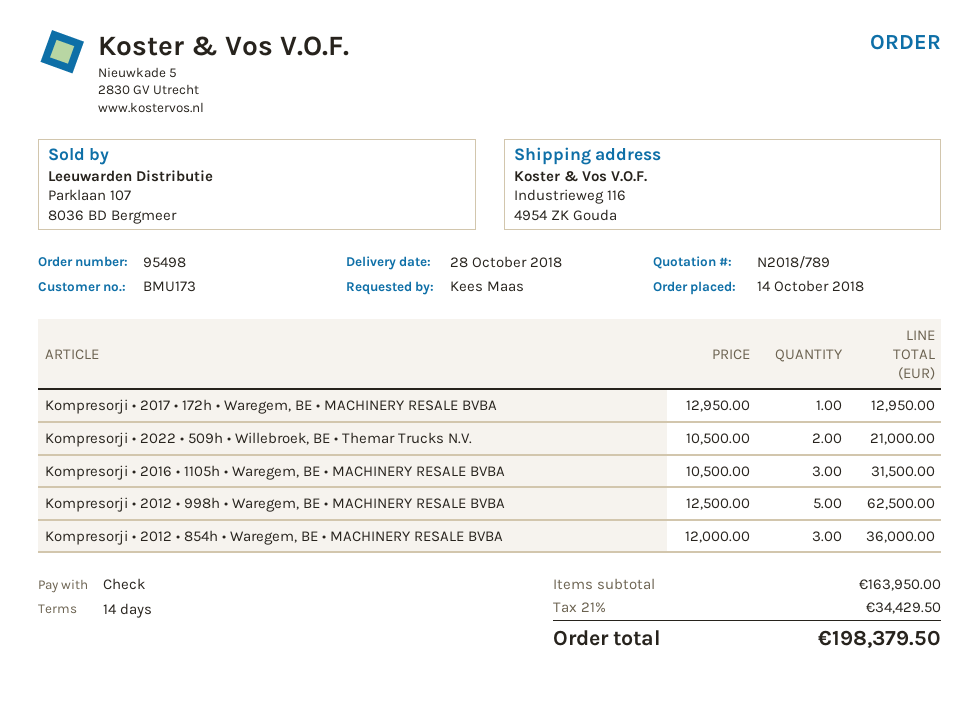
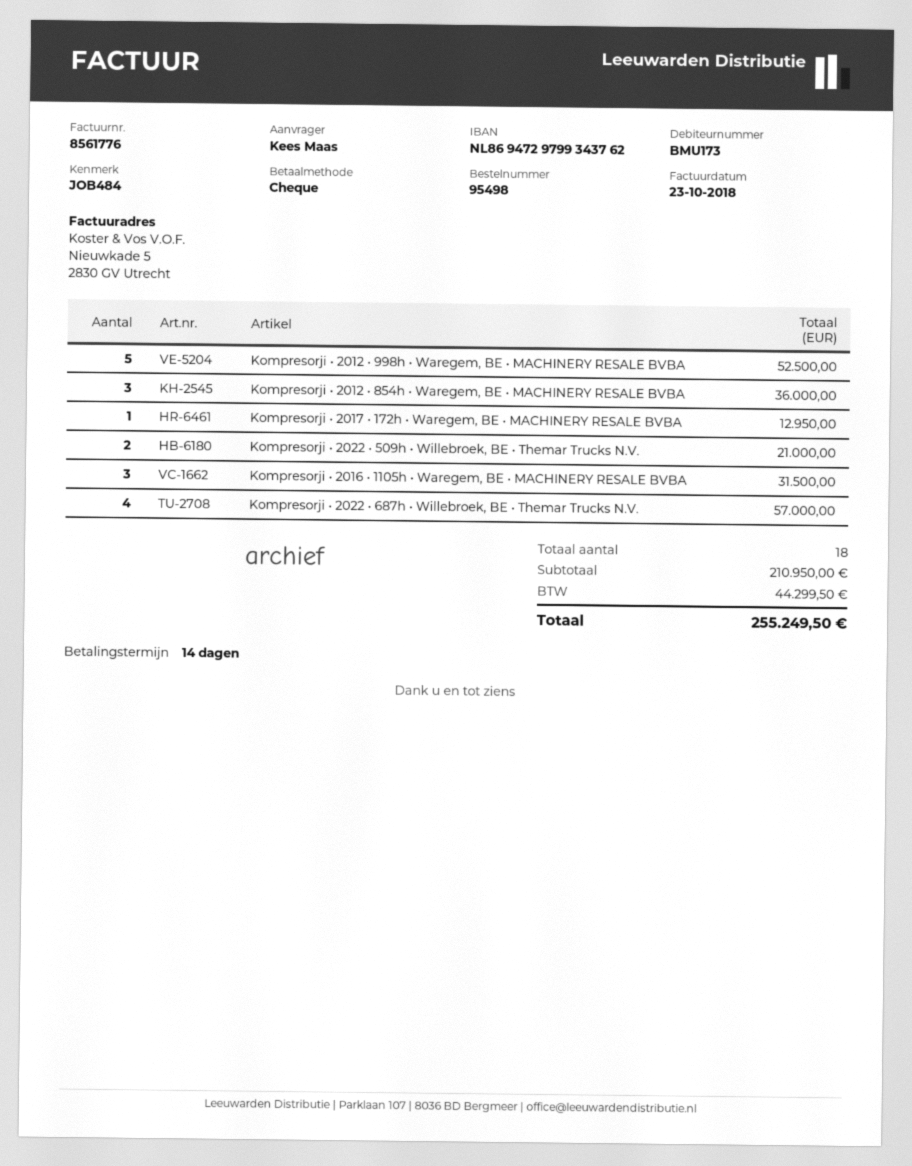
Kompresorji • 2012 • 998h • Waregem, BE • MACHINERY RESALE BVBA: 5 for 62500.00 -> 5 for 52500.00
Kompresorji • 2022 • 687h • Willebroek, BE • Themar Trucks N.V.: none -> 4 for 57000.00
subtotal: 163950.00 -> 210950.00
tax: 34429.50 -> 44299.50
total: 198379.50 -> 255249.50

